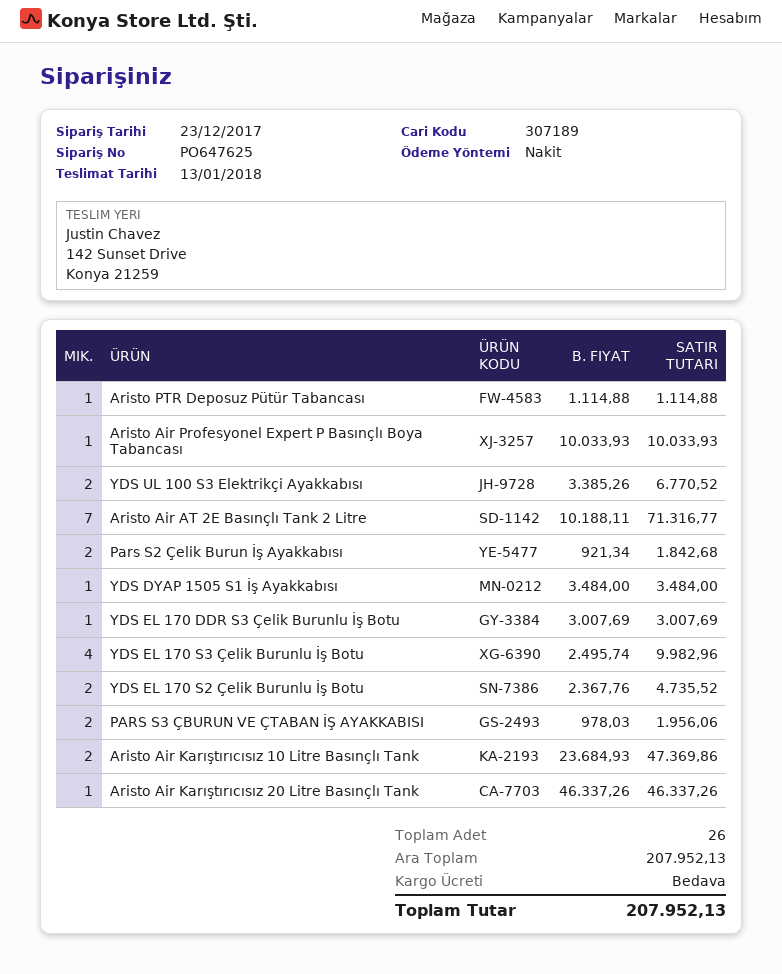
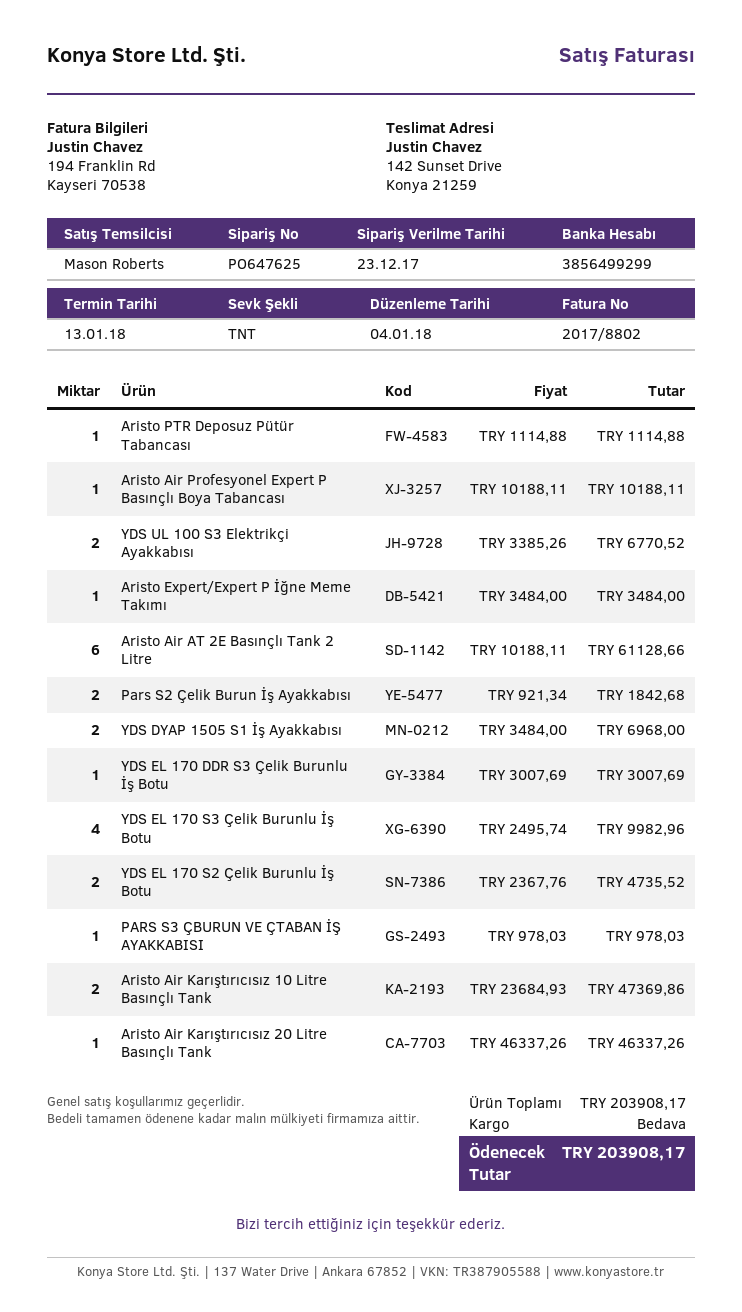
Aristo Air Profesyonel Expert P Basınçlı Boya Tabancası: 1 x 10033.93 = 10033.93 -> 1 x 10188.11 = 10188.11
Aristo Air AT 2E Basınçlı Tank 2 Litre: 7 x 10188.11 = 71316.77 -> 6 x 10188.11 = 61128.66
YDS DYAP 1505 S1 İş Ayakkabısı: 1 x 3484.00 = 3484.00 -> 2 x 3484.00 = 6968.00
PARS S3 ÇBURUN VE ÇTABAN İŞ AYAKKABISI: 2 x 978.03 = 1956.06 -> 1 x 978.03 = 978.03
Aristo Expert/Expert P İğne Meme Takımı: none -> 1 x 3484.00 = 3484.00
subtotal: 207952.13 -> 203908.17
total: 207952.13 -> 203908.17

